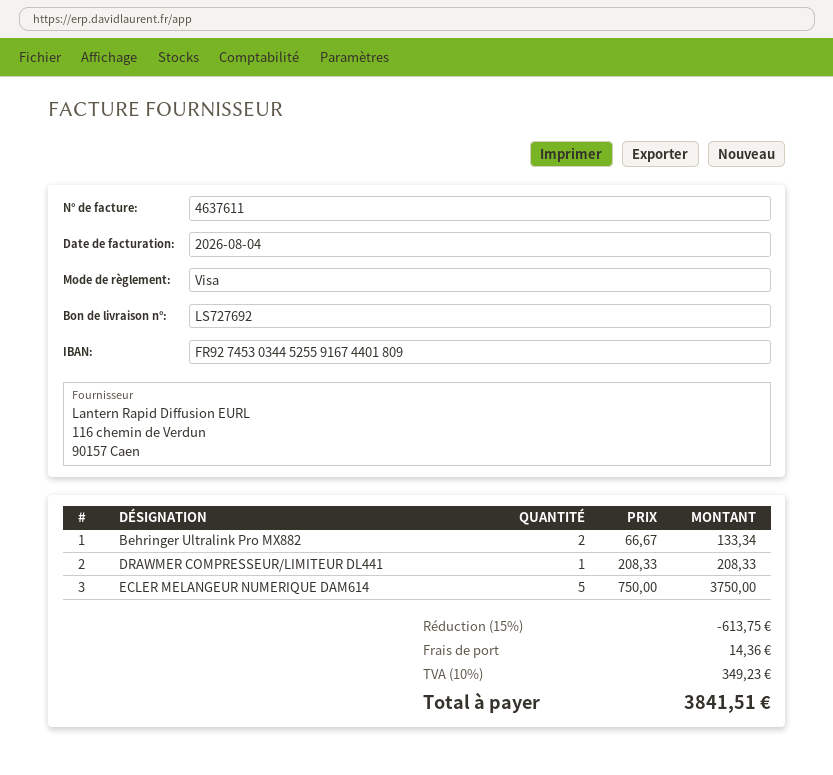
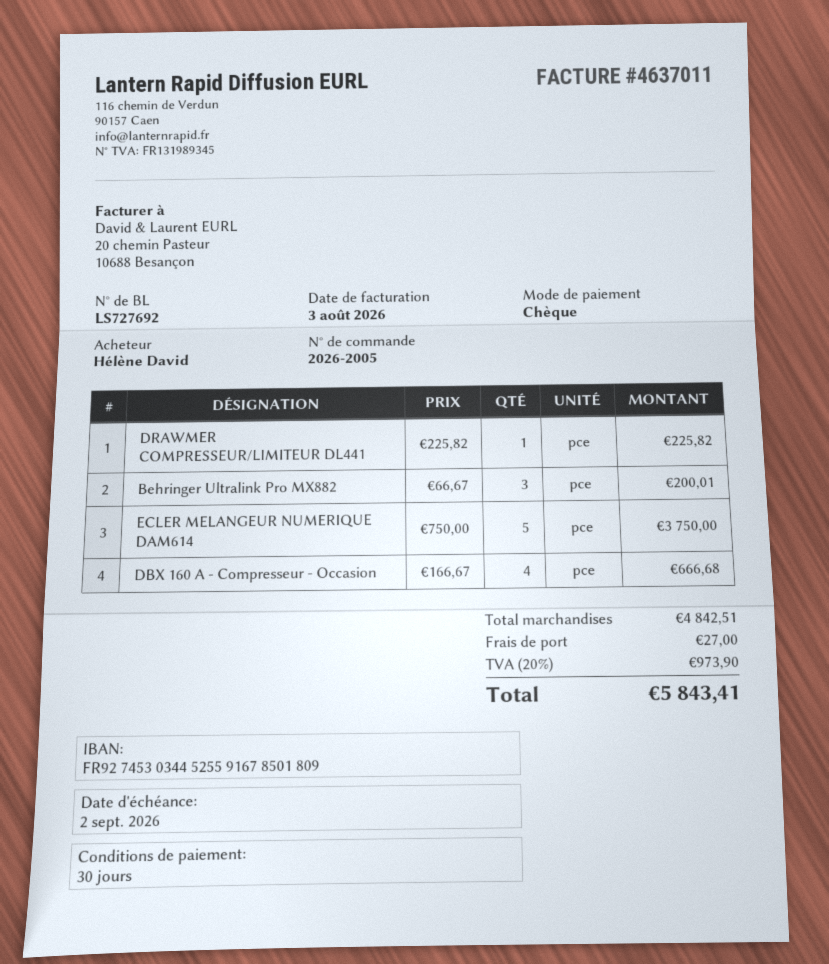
invoice number: 4637611 -> 4637011
invoice date: 2026-08-04 -> 2026-08-03
payment method: Visa -> cheque
bank account: FR9274530344525591674401809 -> FR9274530344525591678501809
Behringer Ultralink Pro MX882: 2 x 66.67 = 133.34 -> 3 x 66.67 = 200.01
DRAWMER COMPRESSEUR/LIMITEUR DL441: 1 x 208.33 = 208.33 -> 1 x 225.82 = 225.82
DBX 160 A - Compresseur - Occasion: none -> 4 x 166.67 = 666.68
discount: 15% = 613.75 -> none
shipping: 14.36 -> 27.00
tax: 10% = 349.23 -> 20% = 973.90
total: 3841.51 -> 5843.41

